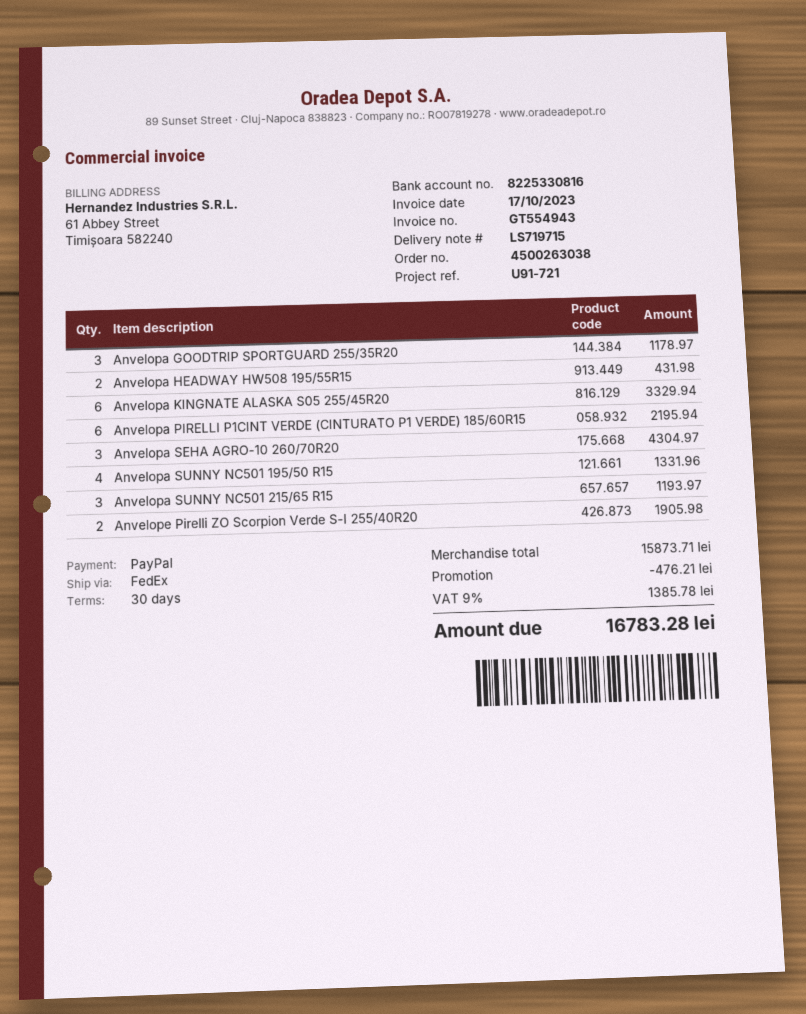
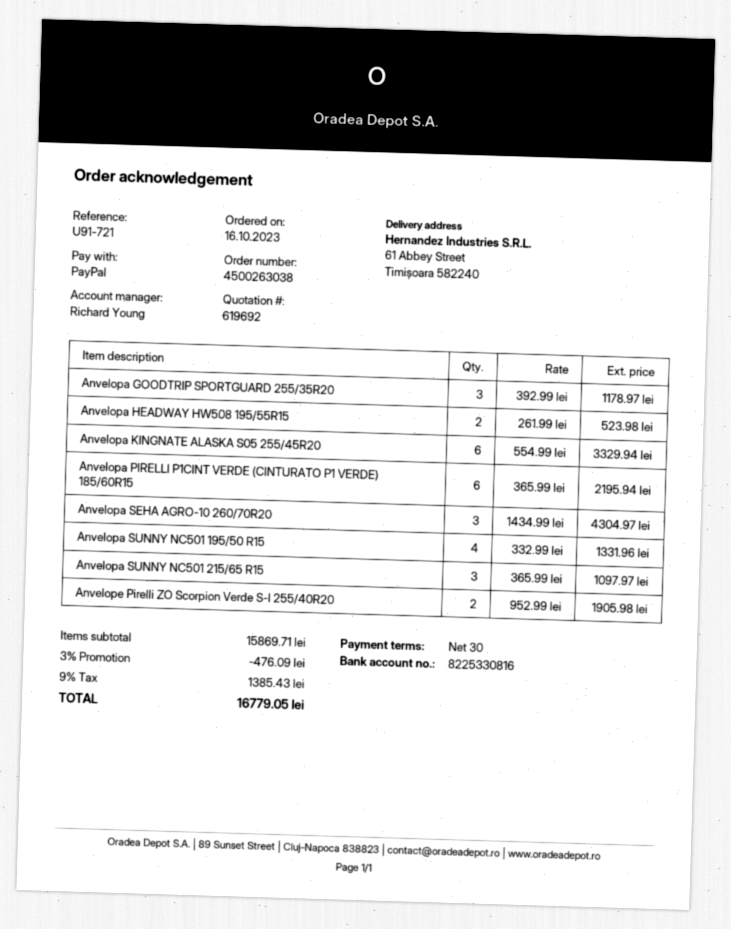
Anvelopa HEADWAY HW508 195/55R15: 2 for 431.98 -> 2 for 523.98
Anvelopa SUNNY NC501 215/65 R15: 3 for 1193.97 -> 3 for 1097.97
subtotal: 15873.71 -> 15869.71
discount: 476.21 -> 476.09
tax: 9% = 1385.78 -> 9% = 1385.43
total: 16783.28 -> 16779.05

